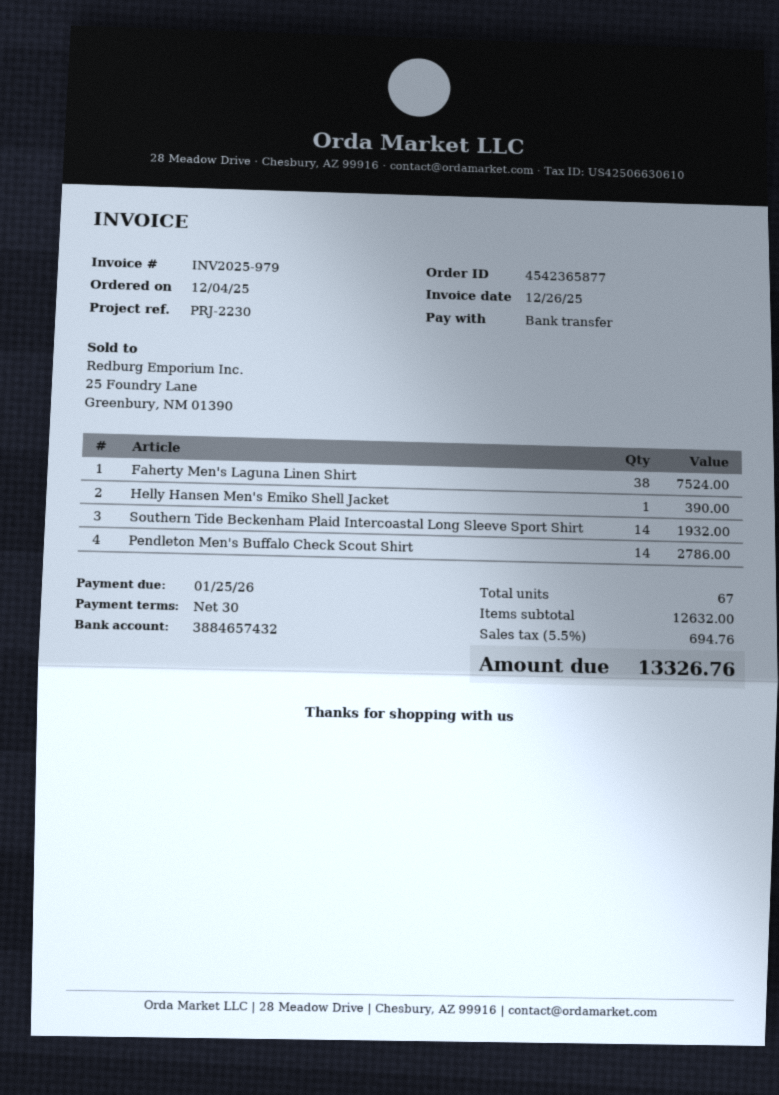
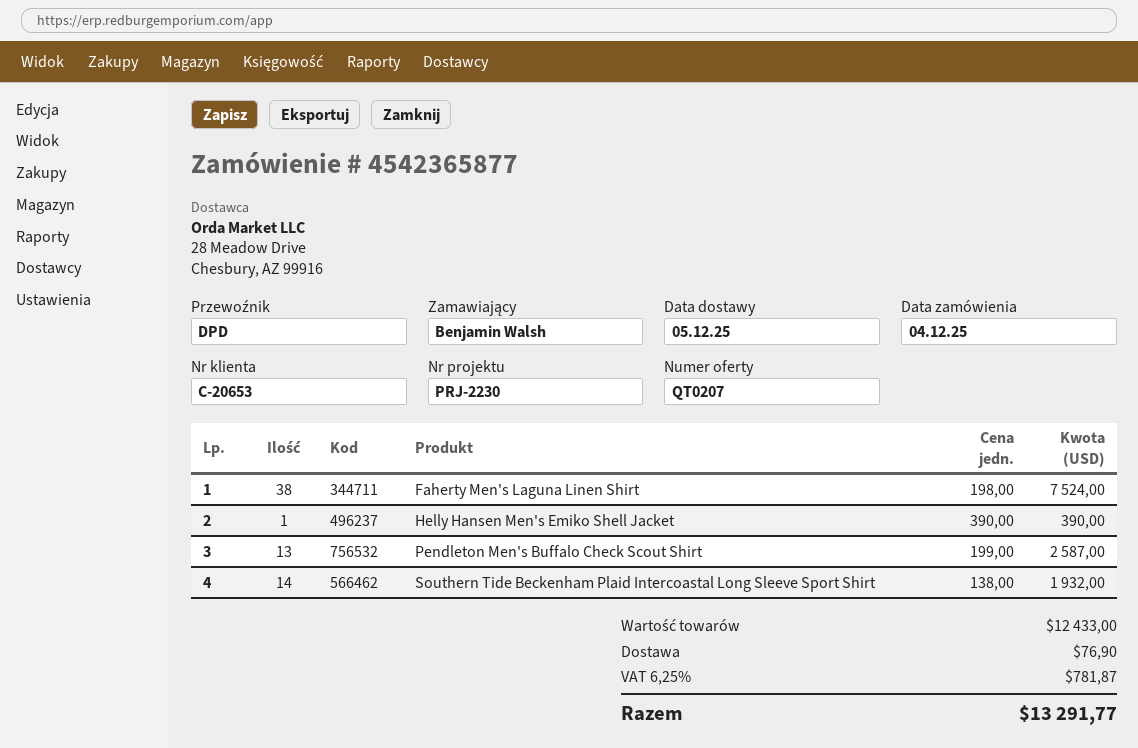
Pendleton Men's Buffalo Check Scout Shirt: 14 for 2786.00 -> 13 for 2587.00
subtotal: 12632.00 -> 12433.00
shipping: none -> 76.90
tax: 5.5% = 694.76 -> 6.25% = 781.87
total: 13326.76 -> 13291.77

